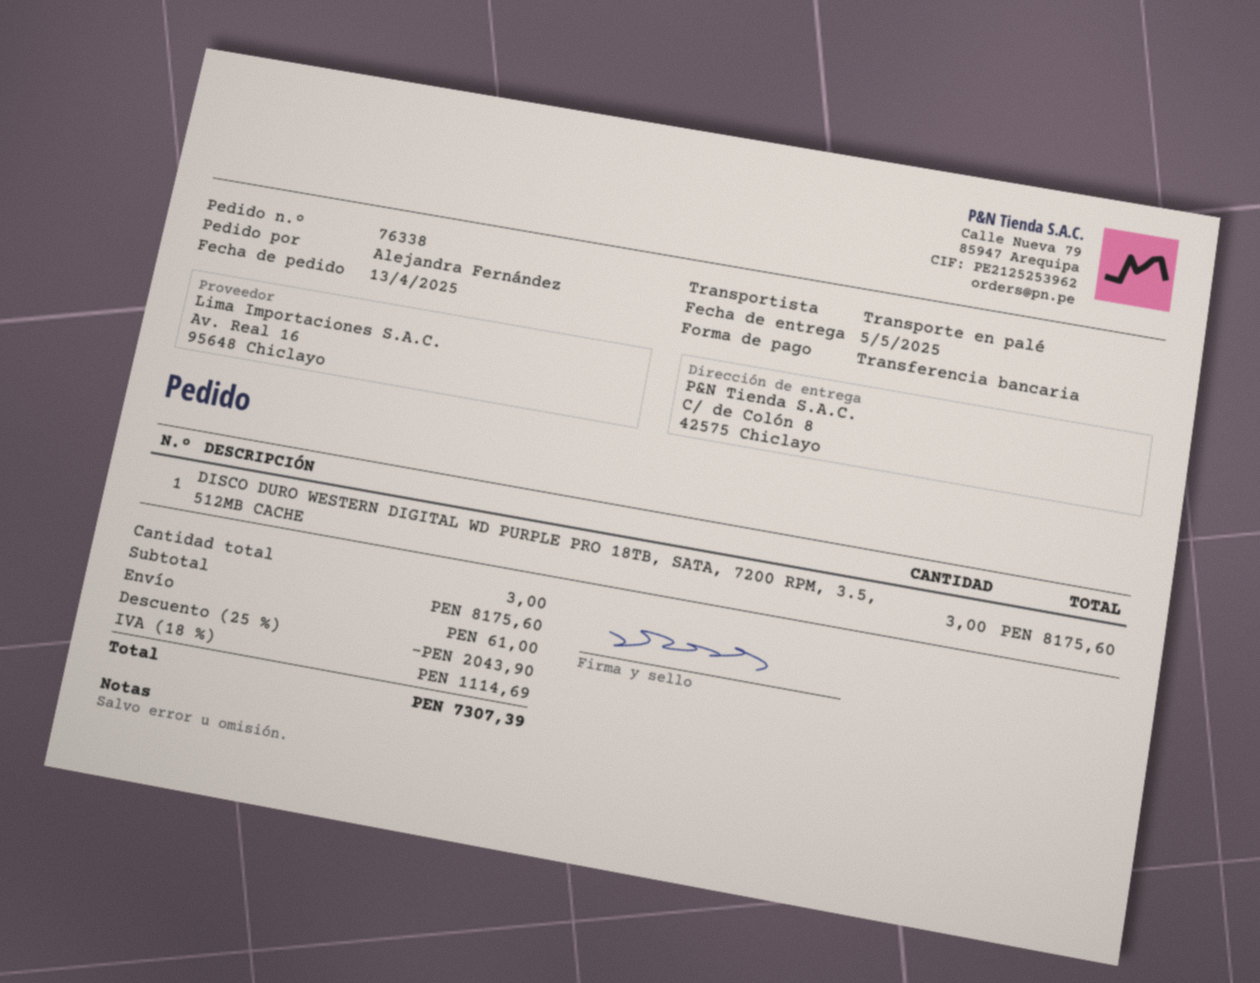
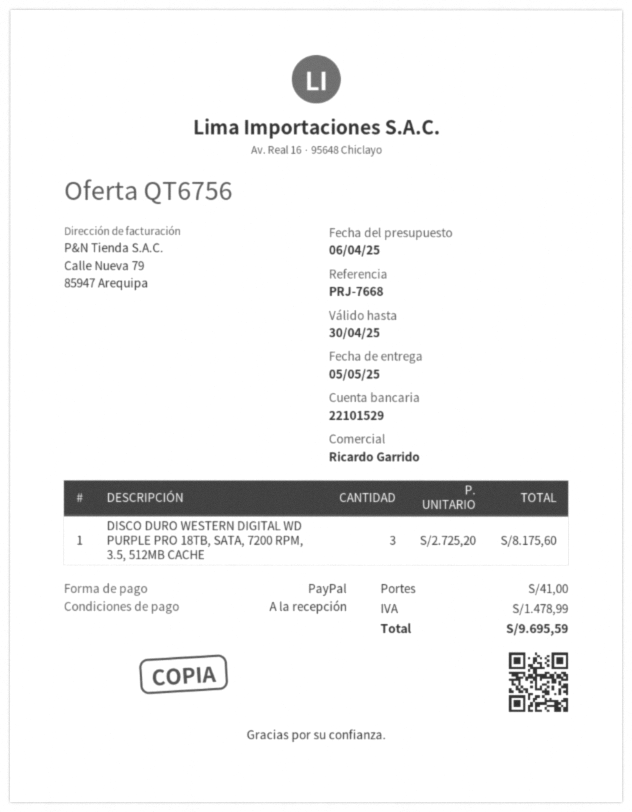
payment method: bank transfer -> PayPal
discount: 25% = 2043.90 -> none
shipping: 61.00 -> 41.00
tax: 1114.69 -> 1478.99
total: 7307.39 -> 9695.59

